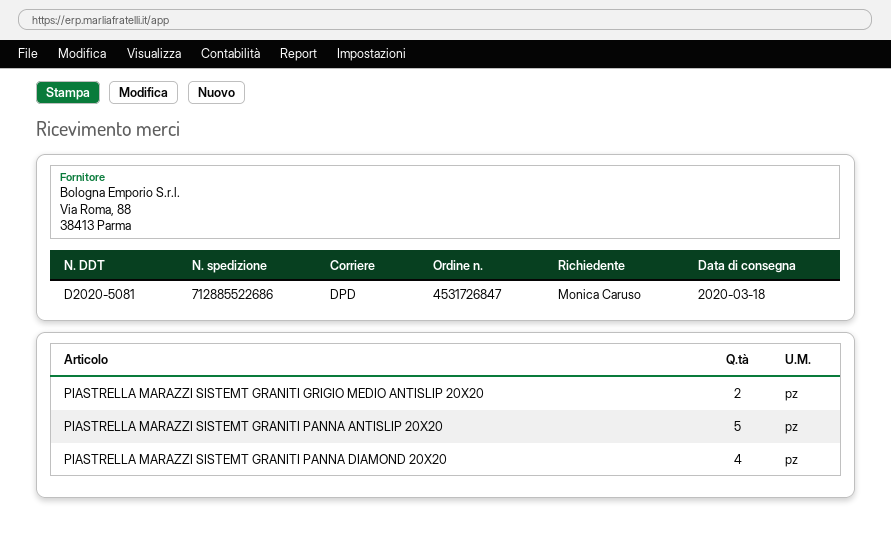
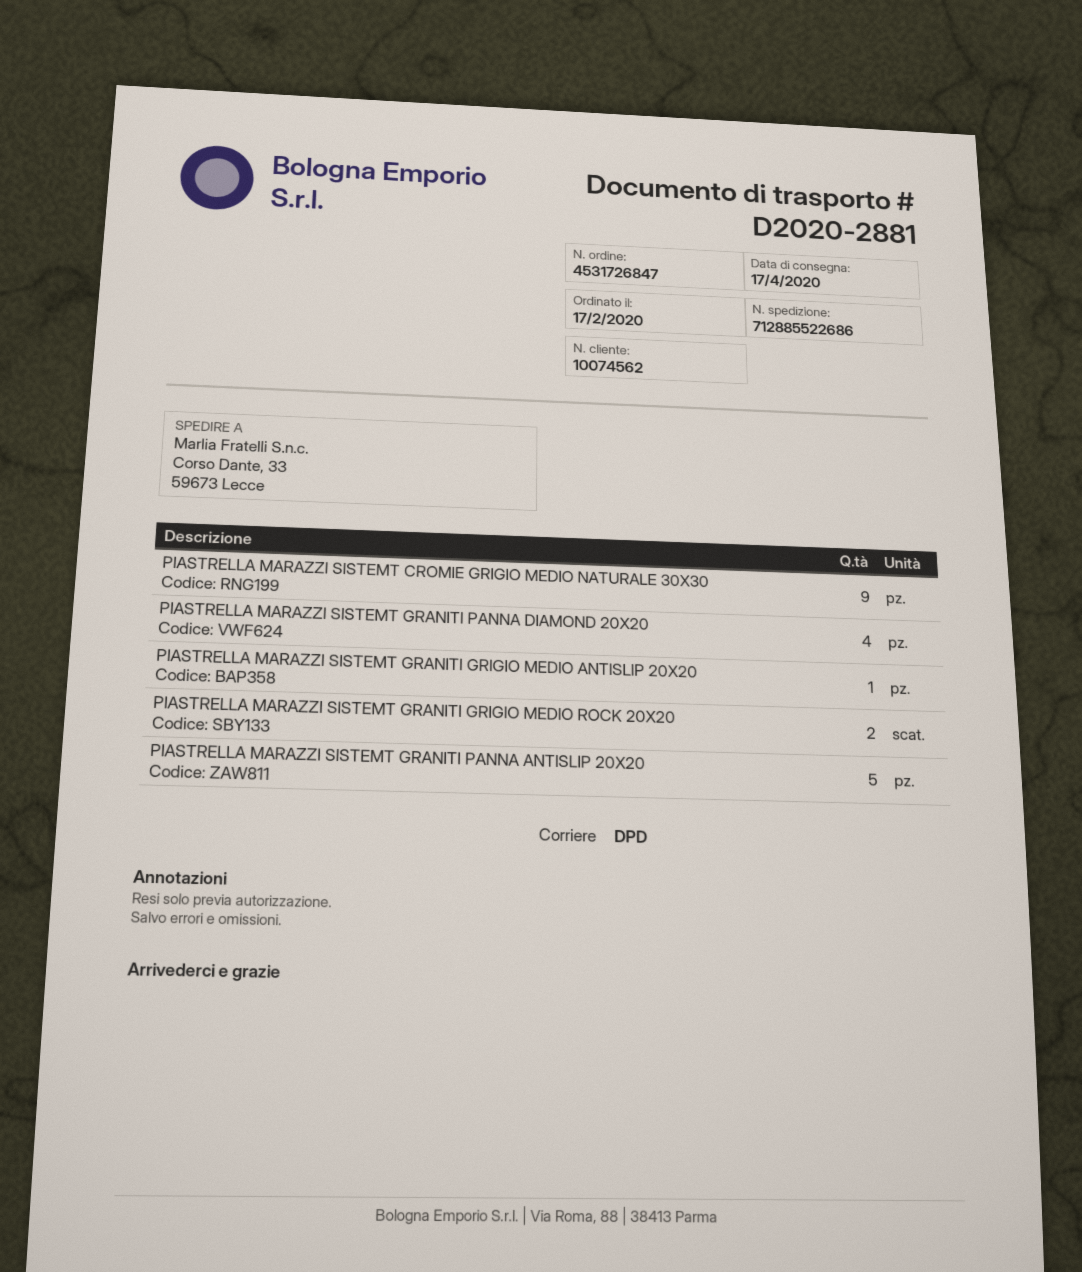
delivery note number: D2020-5081 -> D2020-2881
delivery date: 2020-03-18 -> 2020-04-17
PIASTRELLA MARAZZI SISTEMT GRANITI GRIGIO MEDIO ANTISLIP 20X20: 2 -> 1
PIASTRELLA MARAZZI SISTEMT CROMIE GRIGIO MEDIO NATURALE 30X30: none -> 9
PIASTRELLA MARAZZI SISTEMT GRANITI GRIGIO MEDIO ROCK 20X20: none -> 2

